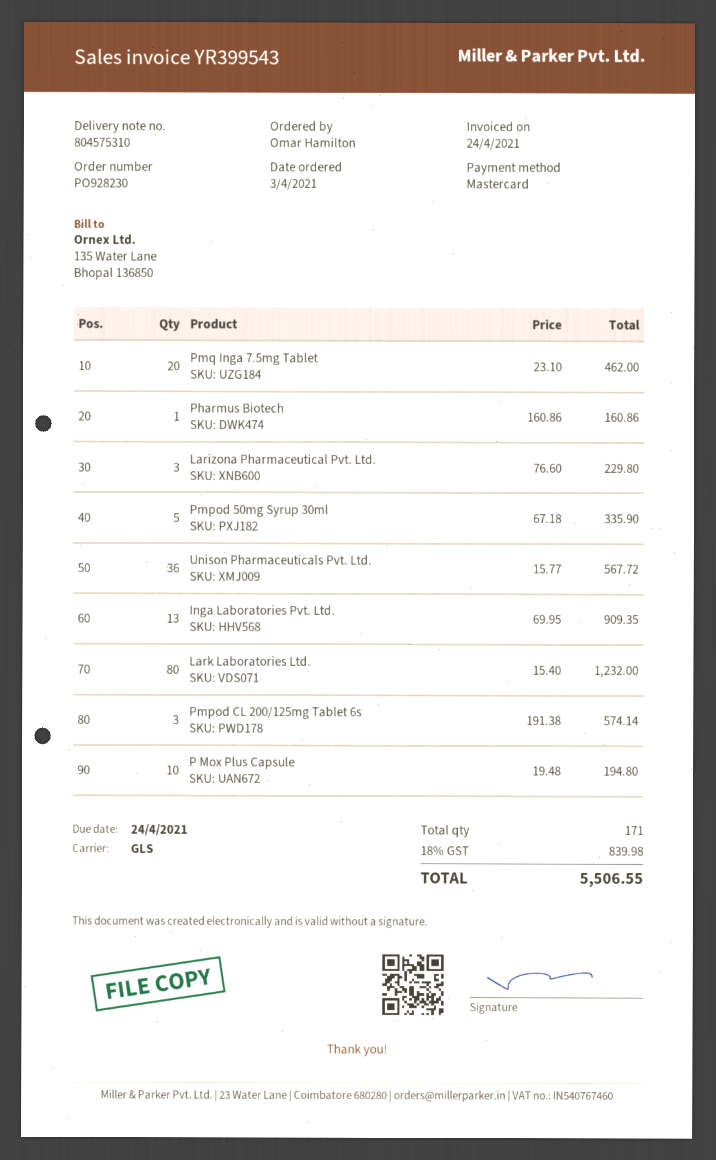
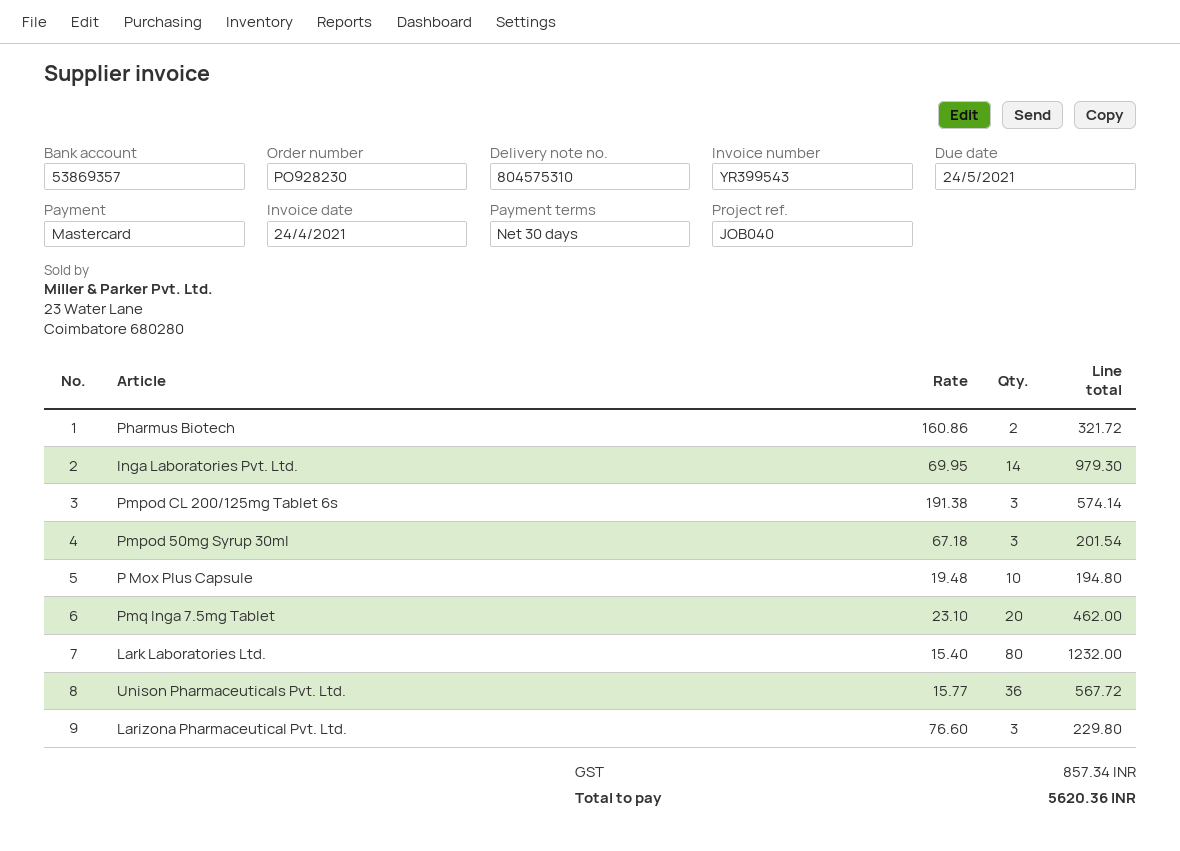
due date: 2021-04-24 -> 2021-05-24
Pharmus Biotech: 1 x 160.86 = 160.86 -> 2 x 160.86 = 321.72
Pmpod 50mg Syrup 30ml: 5 x 67.18 = 335.90 -> 3 x 67.18 = 201.54
Inga Laboratories Pvt. Ltd.: 13 x 69.95 = 909.35 -> 14 x 69.95 = 979.30
tax: 839.98 -> 857.34
total: 5506.55 -> 5620.36

